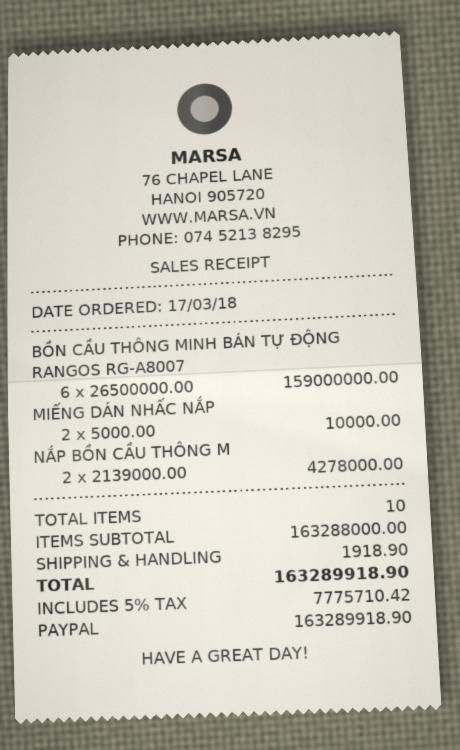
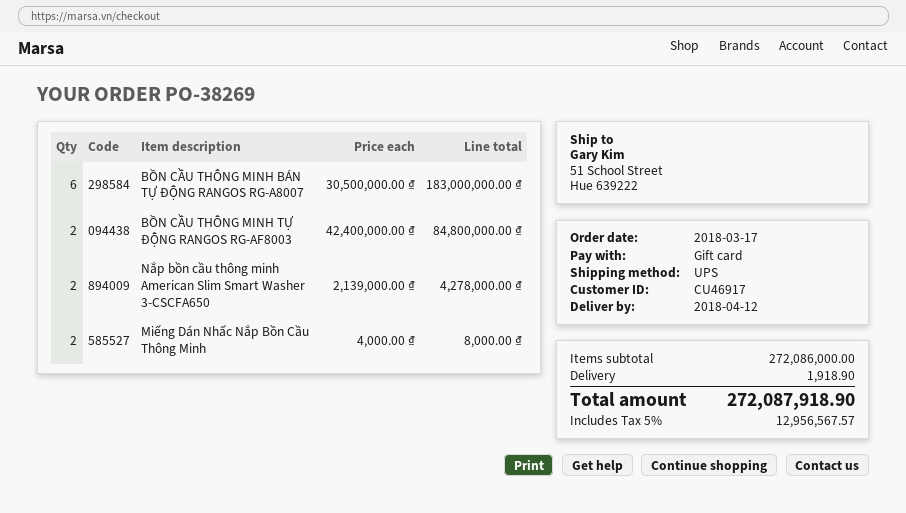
payment method: PayPal -> gift card
BỒN CẦU THÔNG MINH BÁN TỰ ĐỘNG RANGOS RG-A8007: 6 x 26500000.00 = 159000000.00 -> 6 x 30500000.00 = 183000000.00
MIẾNG DÁN NHẤC NẮP: 2 x 5000.00 = 10000.00 -> 2 x 4000.00 = 8000.00
BỒN CẦU THÔNG MINH TỰ ĐỘNG RANGOS RG-AF8003: none -> 2 x 42400000.00 = 84800000.00
subtotal: 163288000.00 -> 272086000.00
tax: 5% = 7775710.42 -> 5% = 12956567.57
total: 163289918.90 -> 272087918.90

